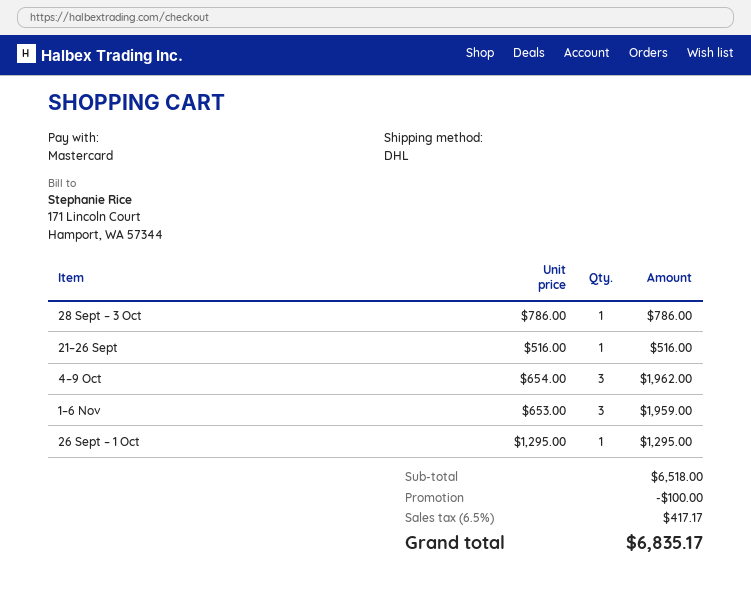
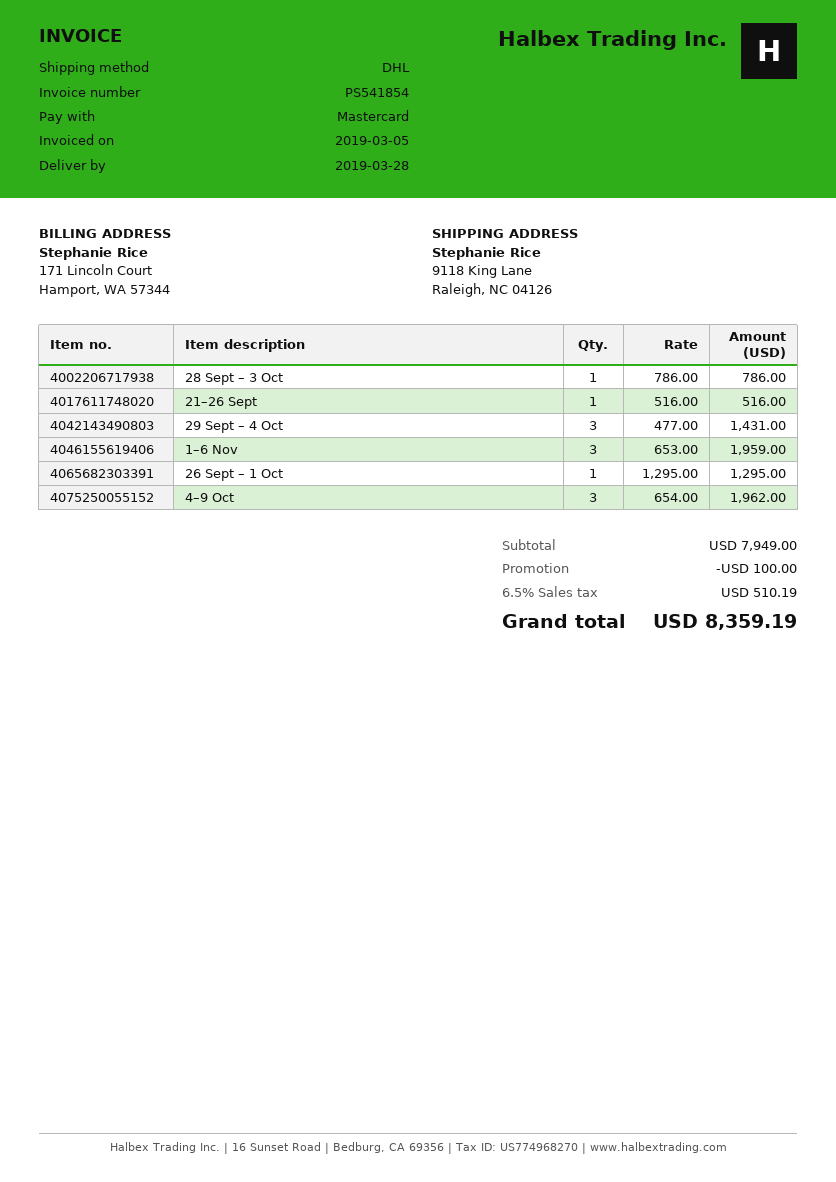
29 Sept – 4 Oct: none -> 3 x 477.00 = 1431.00
subtotal: 6518.00 -> 7949.00
tax: 6.5% = 417.17 -> 6.5% = 510.19
total: 6835.17 -> 8359.19

